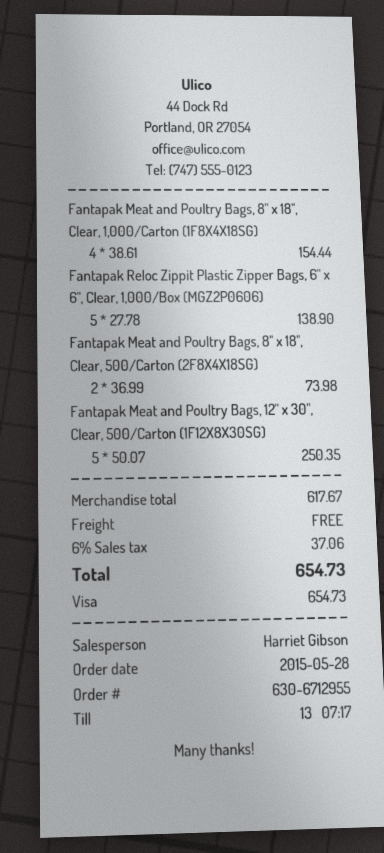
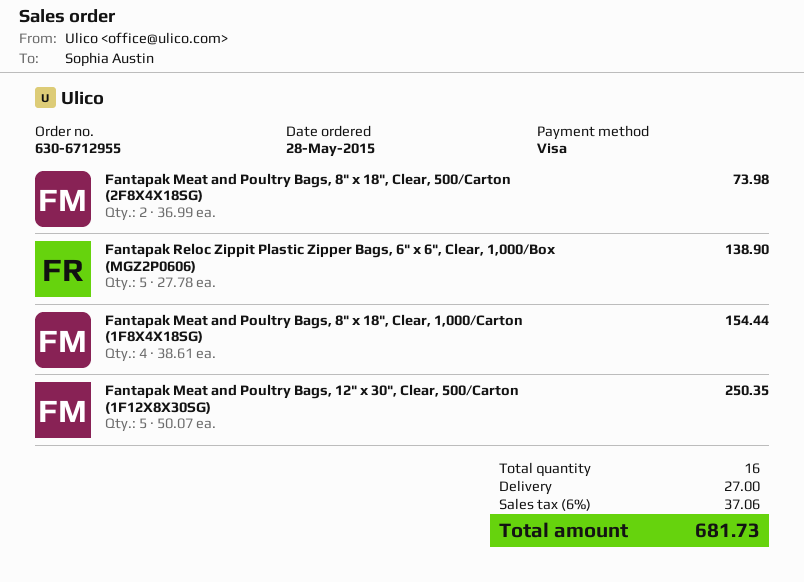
shipping: 0.00 -> 27.00
total: 654.73 -> 681.73

